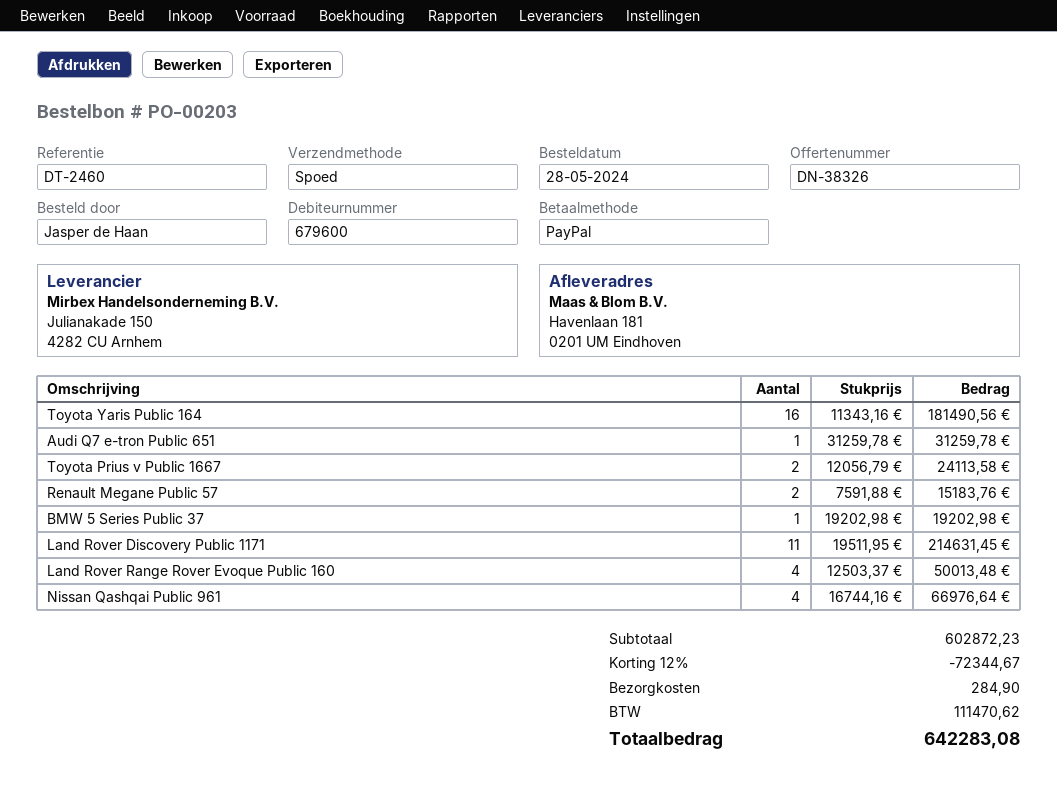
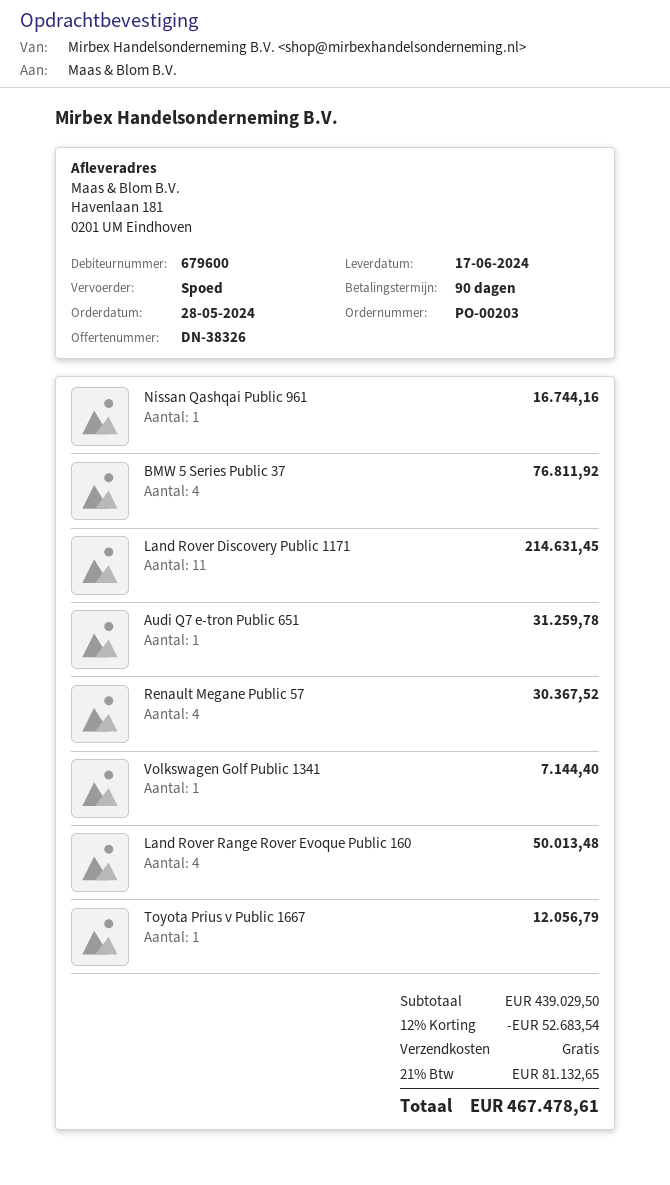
Toyota Yaris Public 164: 16 for 181490.56 -> none
Toyota Prius v Public 1667: 2 for 24113.58 -> 1 for 12056.79
Renault Megane Public 57: 2 for 15183.76 -> 4 for 30367.52
BMW 5 Series Public 37: 1 for 19202.98 -> 4 for 76811.92
Nissan Qashqai Public 961: 4 for 66976.64 -> 1 for 16744.16
Volkswagen Golf Public 1341: none -> 1 for 7144.40
subtotal: 602872.23 -> 439029.50
discount: 12% = 72344.67 -> 12% = 52683.54
shipping: 284.90 -> 0.00
tax: 111470.62 -> 81132.65
total: 642283.08 -> 467478.61

